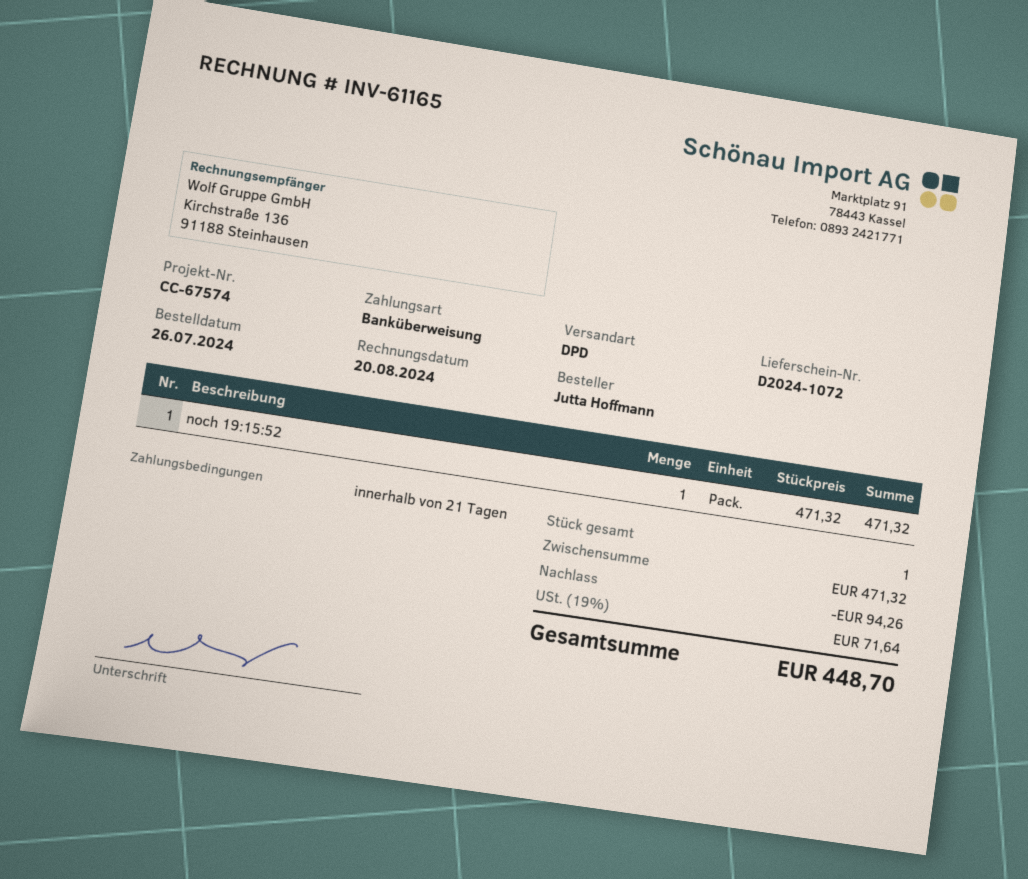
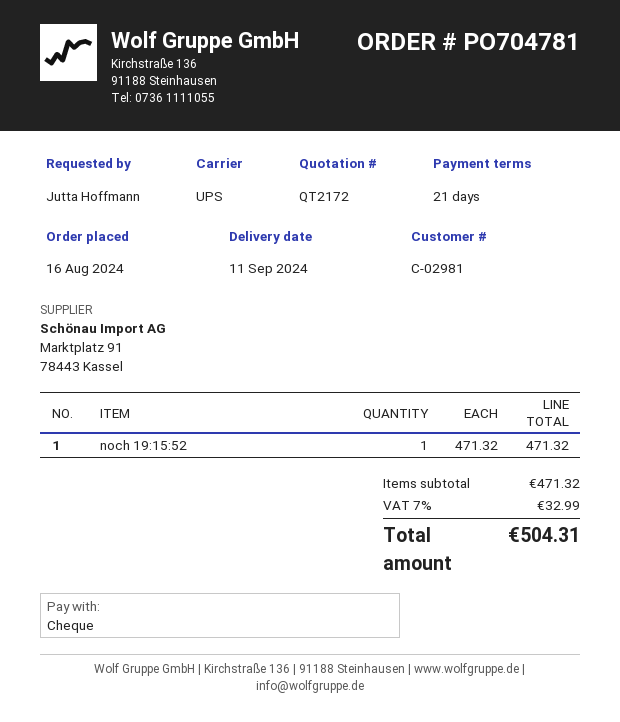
order date: 2024-07-26 -> 2024-08-16
payment method: bank transfer -> cheque
shipping method: DPD -> UPS
discount: 94.26 -> none
tax: 19% = 71.64 -> 7% = 32.99
total: 448.70 -> 504.31

